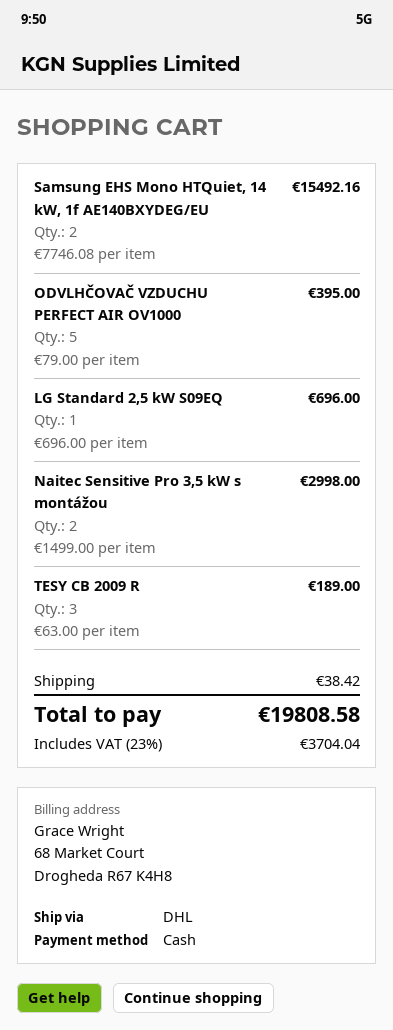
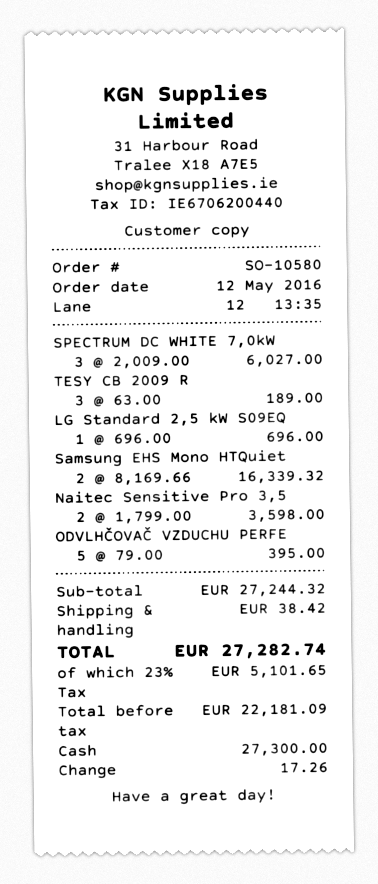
Samsung EHS Mono HTQuiet, 14 kW, 1f AE140BXYDEG/EU: 2 x 7746.08 = 15492.16 -> 2 x 8169.66 = 16339.32
Naitec Sensitive Pro 3,5 kW s montážou: 2 x 1499.00 = 2998.00 -> 2 x 1799.00 = 3598.00
SPECTRUM DC WHITE 7,0kW: none -> 3 x 2009.00 = 6027.00
tax: 23% = 3704.04 -> 23% = 5101.65
total: 19808.58 -> 27282.74

